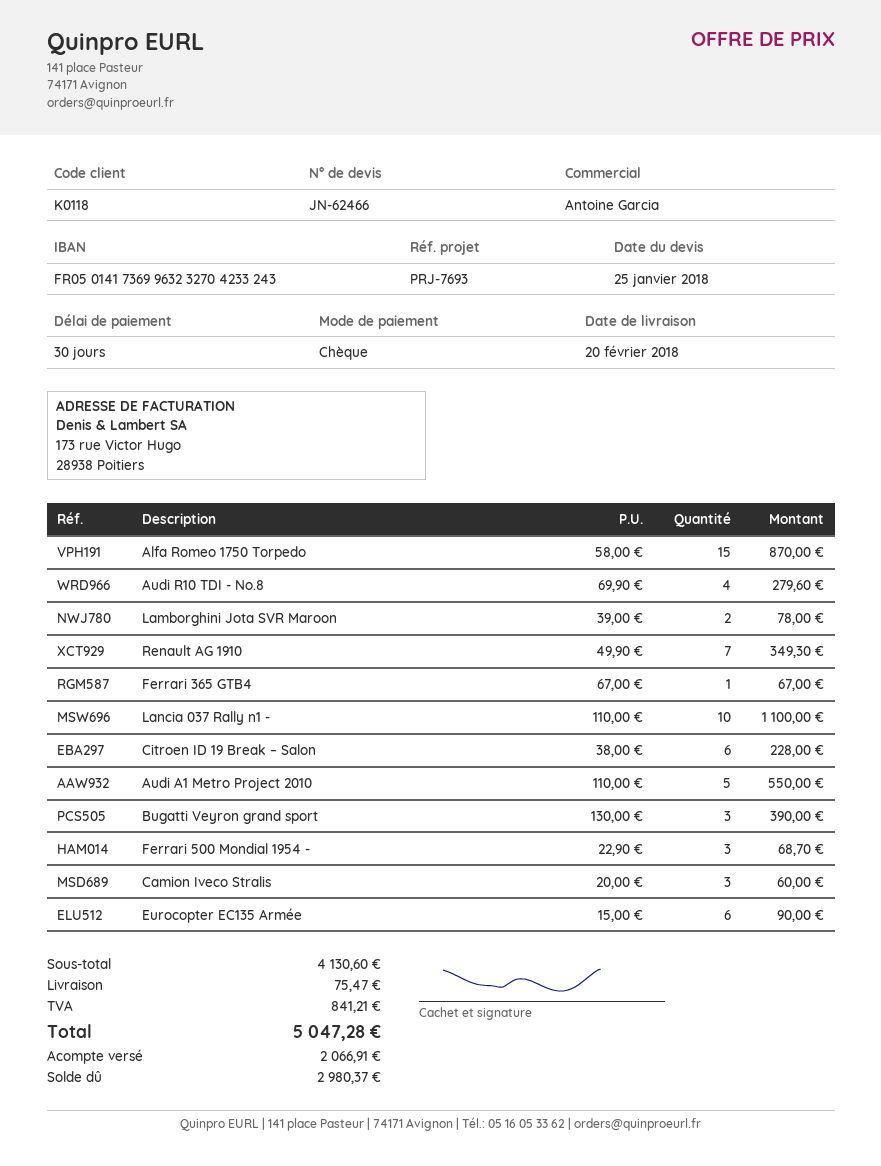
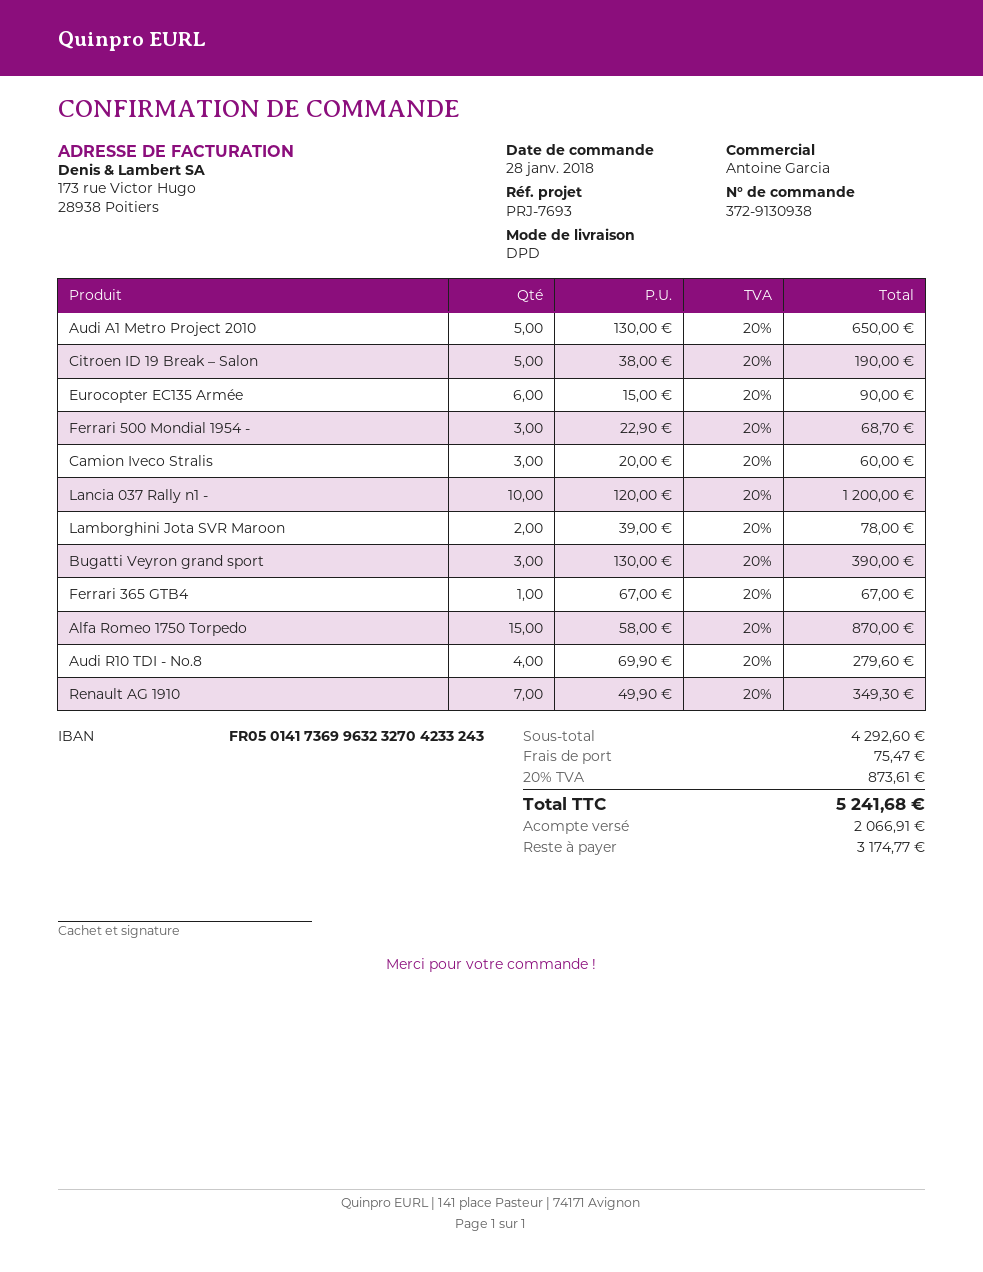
Lancia 037 Rally n1 -: 10 x 110.00 = 1100.00 -> 10 x 120.00 = 1200.00
Citroen ID 19 Break – Salon: 6 x 38.00 = 228.00 -> 5 x 38.00 = 190.00
Audi A1 Metro Project 2010: 5 x 110.00 = 550.00 -> 5 x 130.00 = 650.00
subtotal: 4130.60 -> 4292.60
tax: 841.21 -> 873.61
total: 5047.28 -> 5241.68
balance: 2980.37 -> 3174.77

